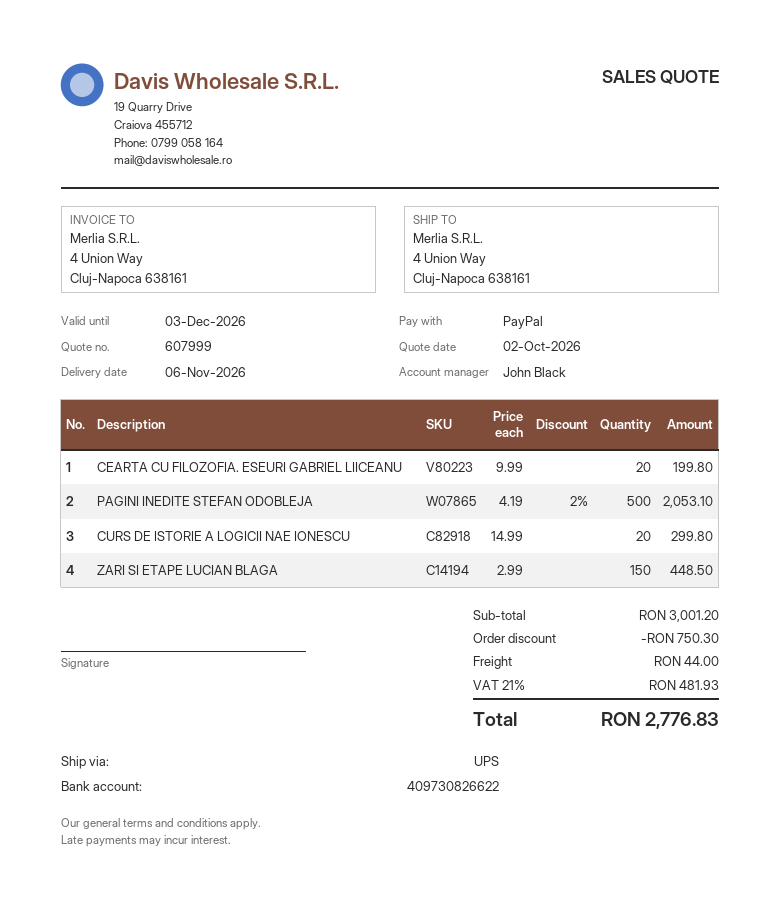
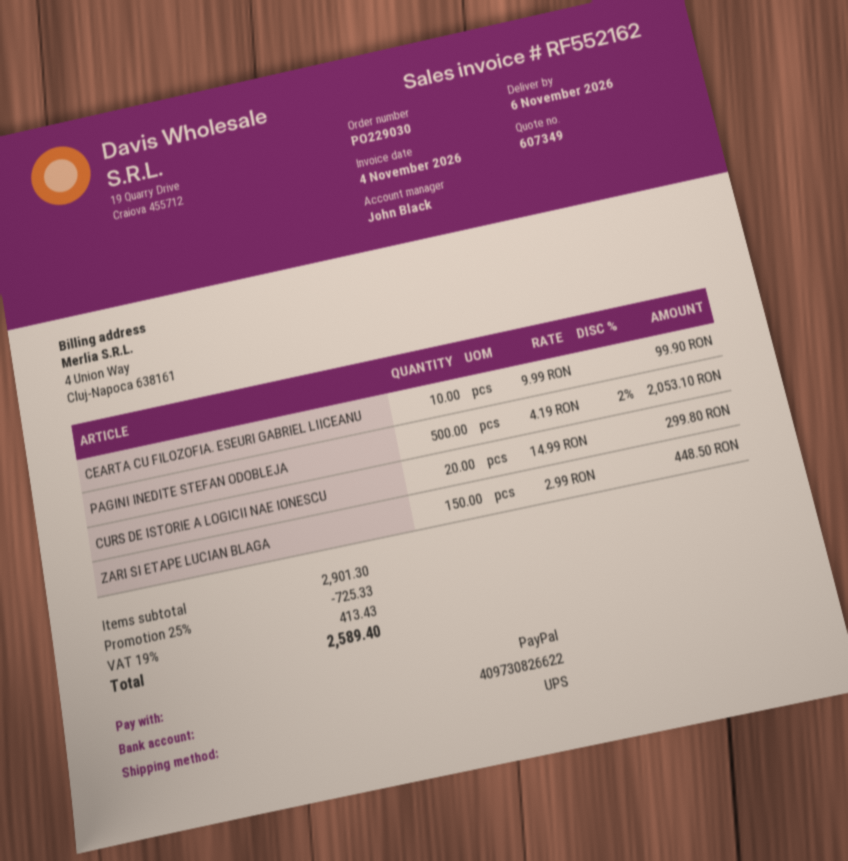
quote number: 607999 -> 607349
CEARTA CU FILOZOFIA. ESEURI GABRIEL LIICEANU: 20 x 9.99 = 199.80 -> 10 x 9.99 = 99.90
subtotal: 3001.20 -> 2901.30
discount: 750.30 -> 725.33
shipping: 44.00 -> none
tax: 21% = 481.93 -> 19% = 413.43
total: 2776.83 -> 2589.40

